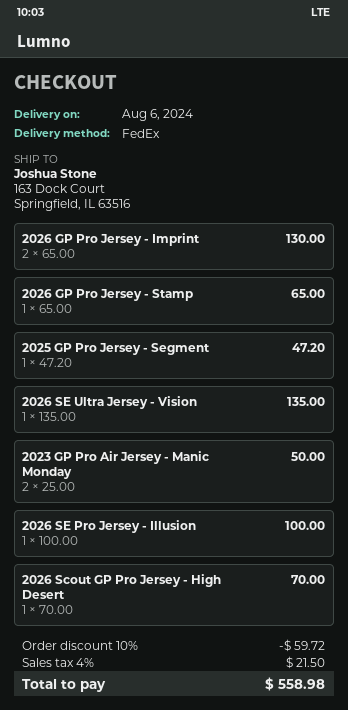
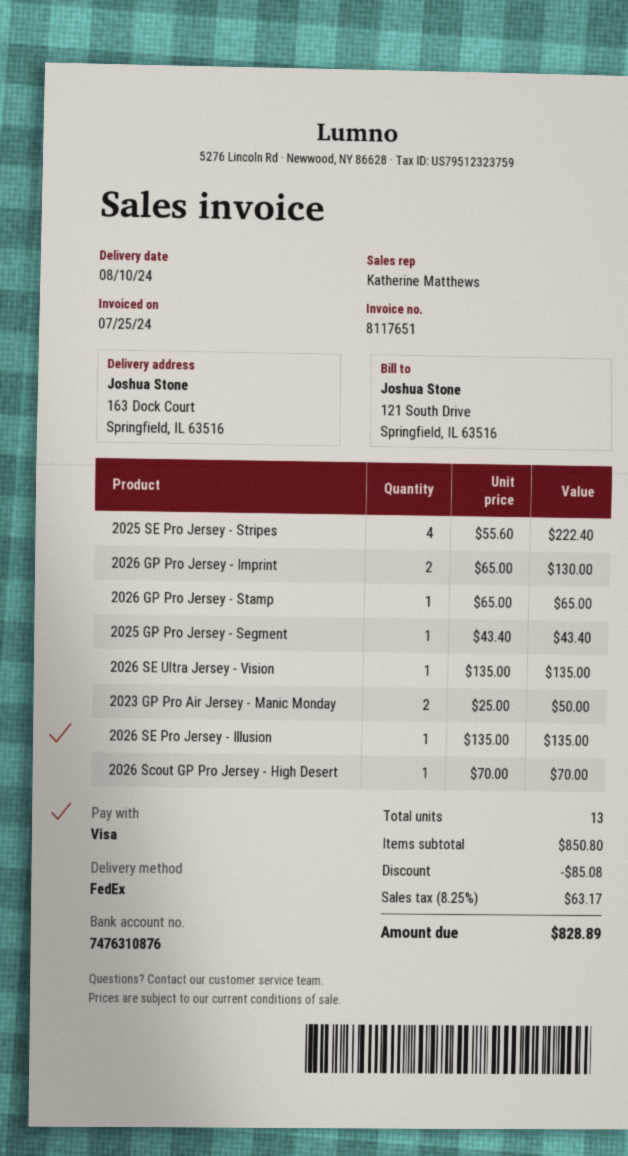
delivery date: 2024-08-06 -> 2024-08-10
2025 GP Pro Jersey - Segment: 1 x 47.20 = 47.20 -> 1 x 43.40 = 43.40
2026 SE Pro Jersey - Illusion: 1 x 100.00 = 100.00 -> 1 x 135.00 = 135.00
2025 SE Pro Jersey - Stripes: none -> 4 x 55.60 = 222.40
discount: 59.72 -> 85.08
tax: 4% = 21.50 -> 8.25% = 63.17
total: 558.98 -> 828.89

